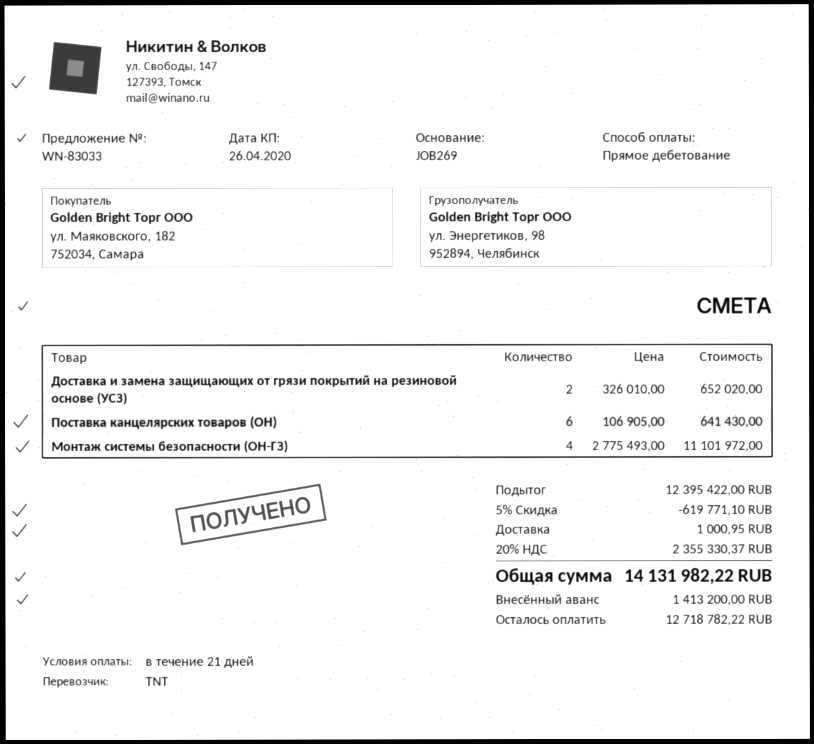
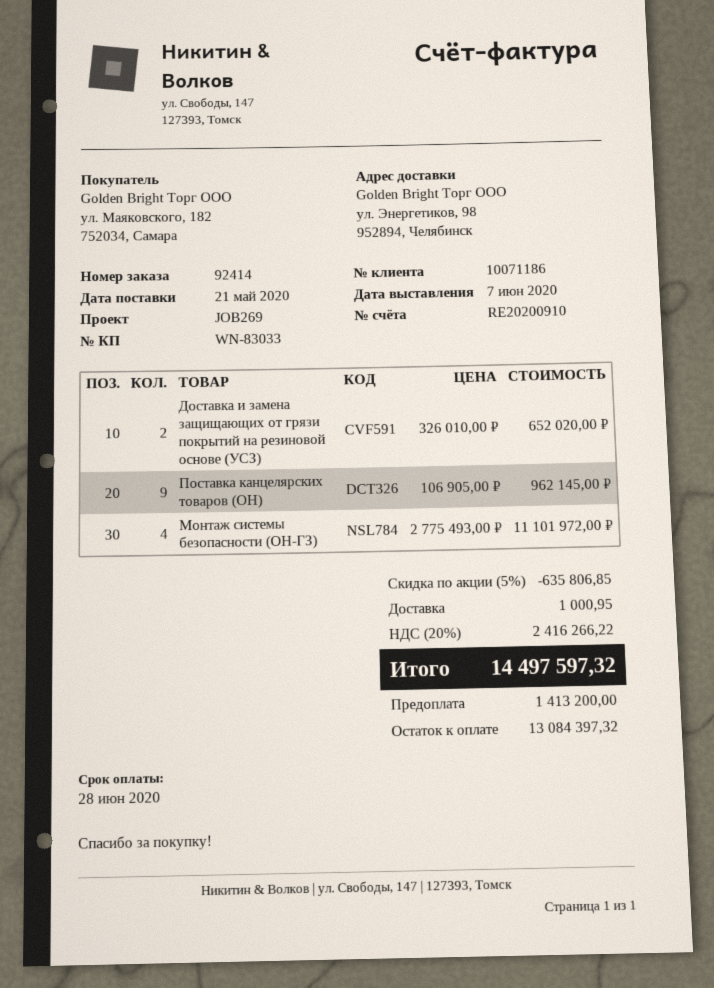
Поставка канцелярских товаров (ОН): 6 x 106905.00 = 641430.00 -> 9 x 106905.00 = 962145.00
discount: 5% = 619771.10 -> 5% = 635806.85
tax: 20% = 2355330.37 -> 20% = 2416266.22
total: 14131982.22 -> 14497597.32
balance: 12718782.22 -> 13084397.32

